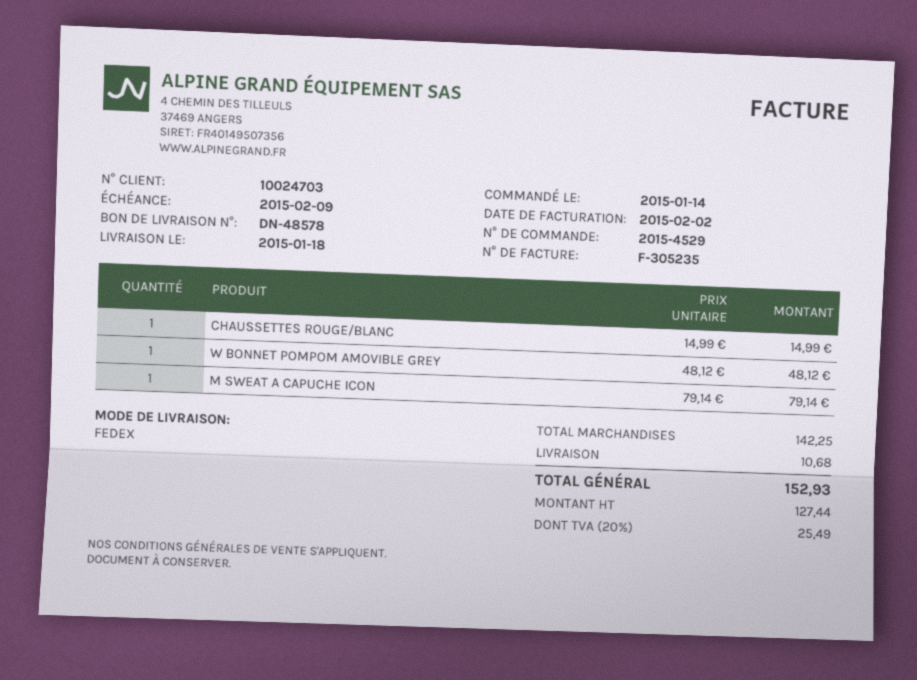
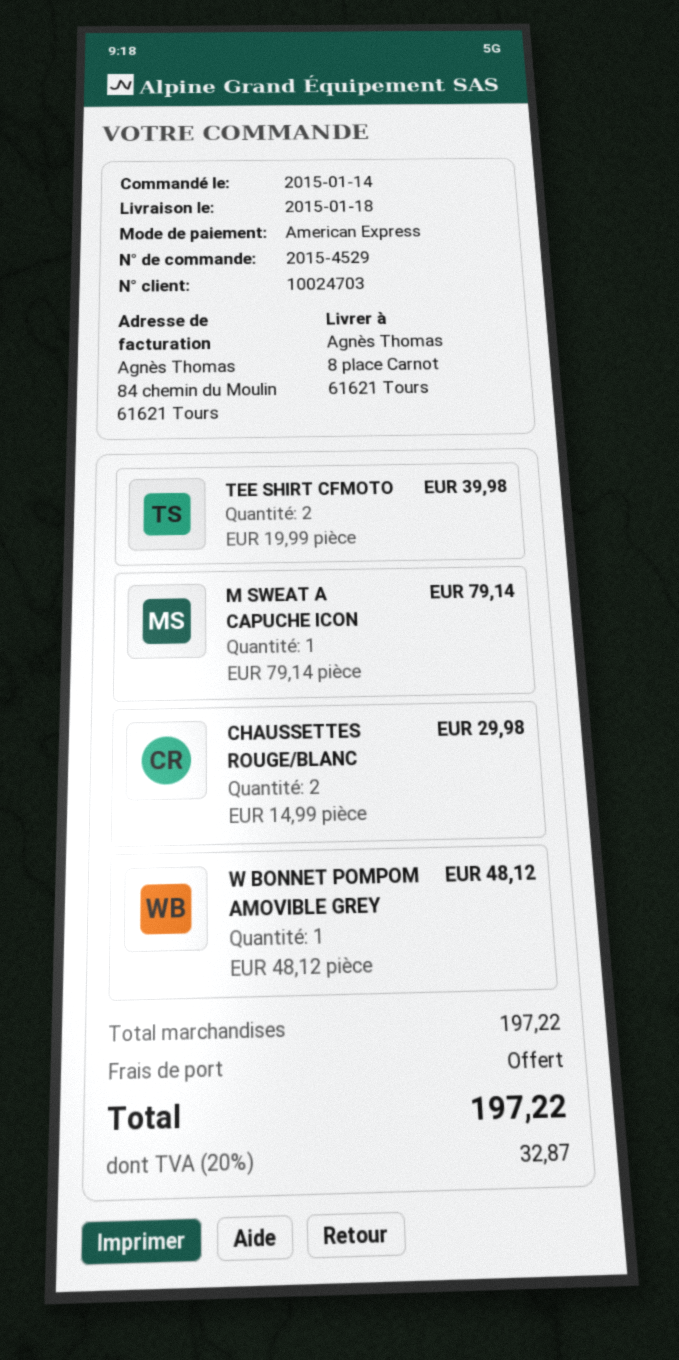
CHAUSSETTES ROUGE/BLANC: 1 x 14.99 = 14.99 -> 2 x 14.99 = 29.98
TEE SHIRT CFMOTO: none -> 2 x 19.99 = 39.98
subtotal: 142.25 -> 197.22
shipping: 10.68 -> 0.00
tax: 20% = 25.49 -> 20% = 32.87
total: 152.93 -> 197.22

